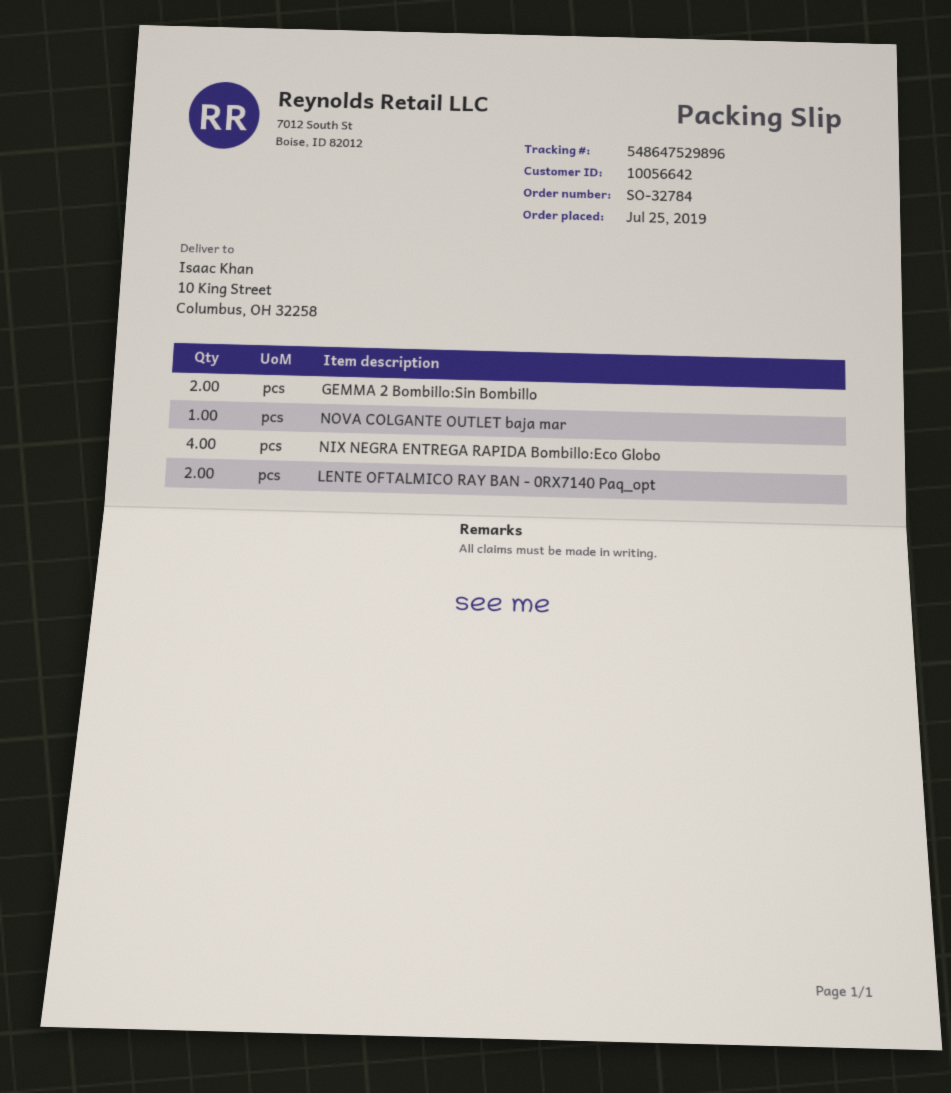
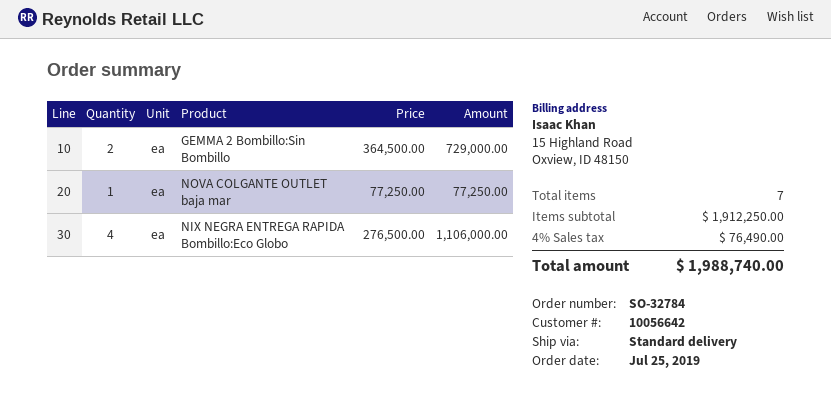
LENTE OFTALMICO RAY BAN - 0RX7140 Paq_opt: 2 -> none

